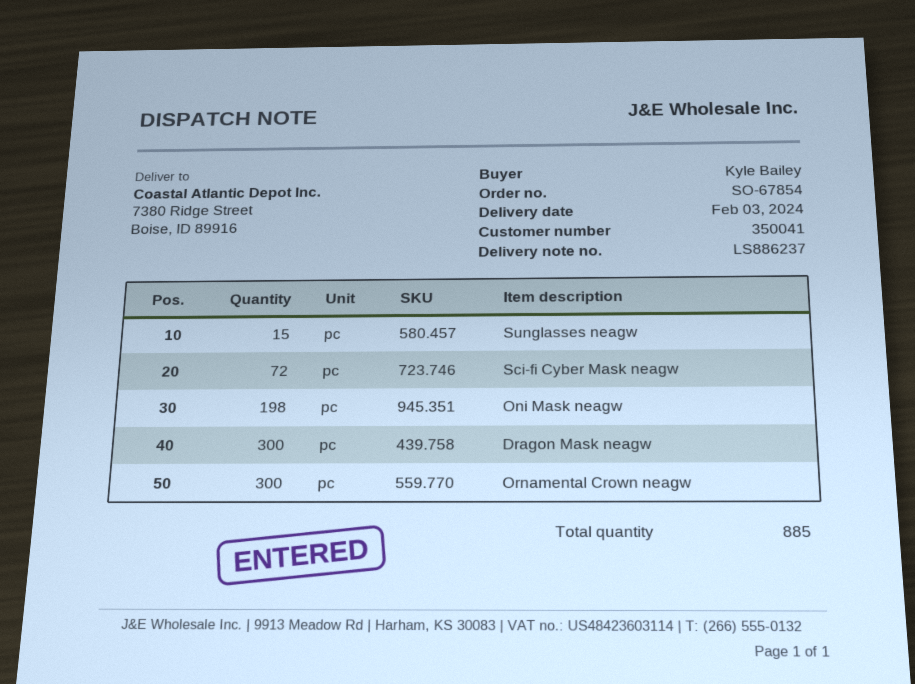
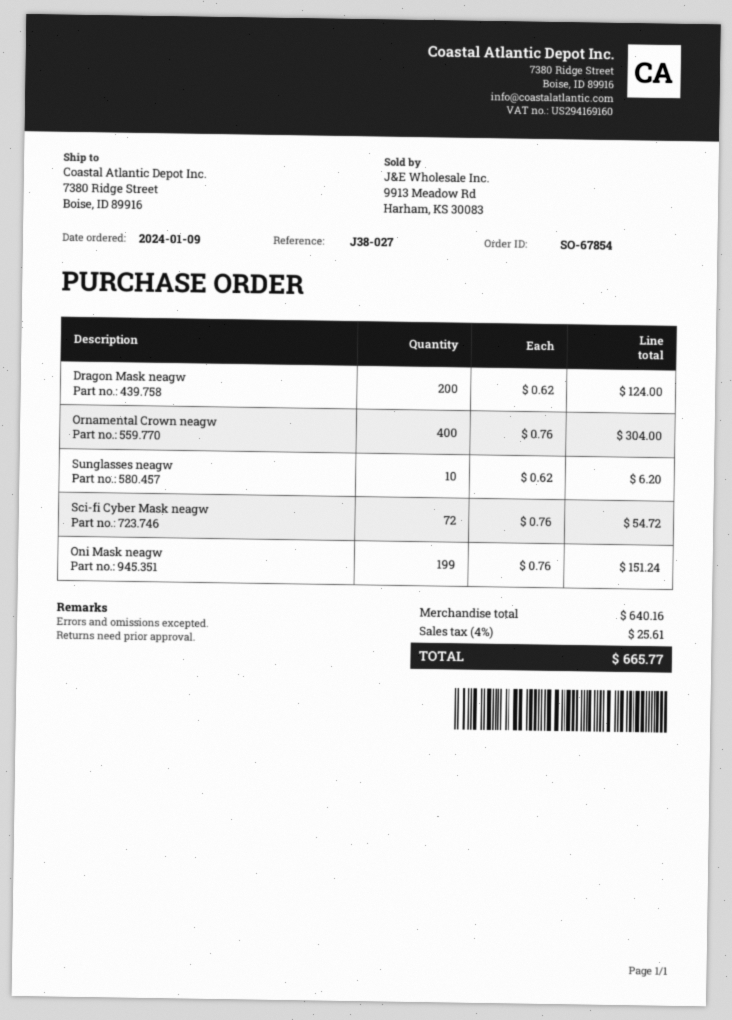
Sunglasses neagw: 15 -> 10
Oni Mask neagw: 198 -> 199
Dragon Mask neagw: 300 -> 200
Ornamental Crown neagw: 300 -> 400

